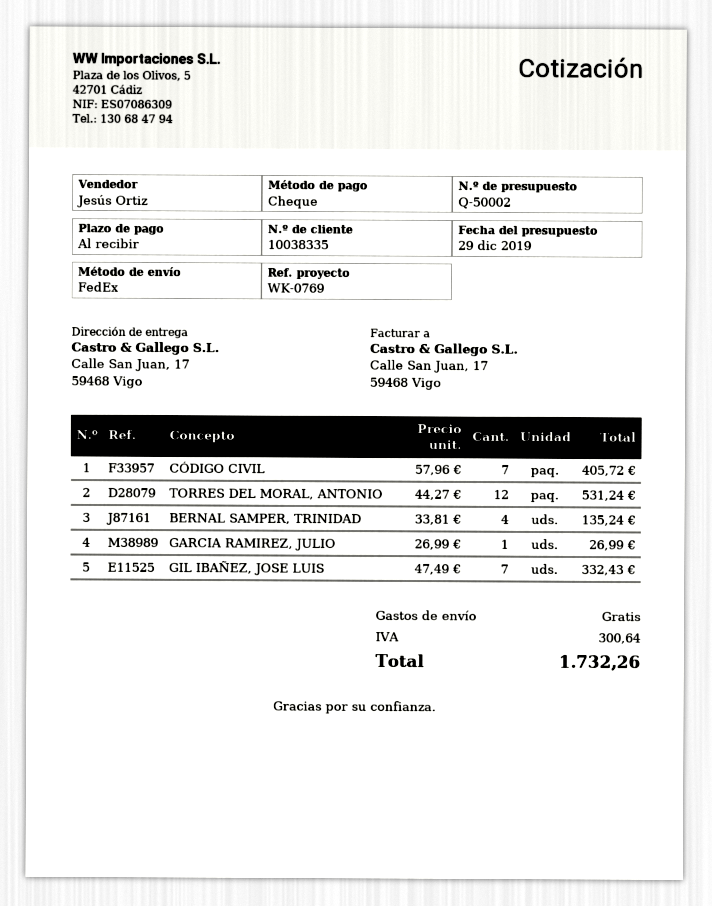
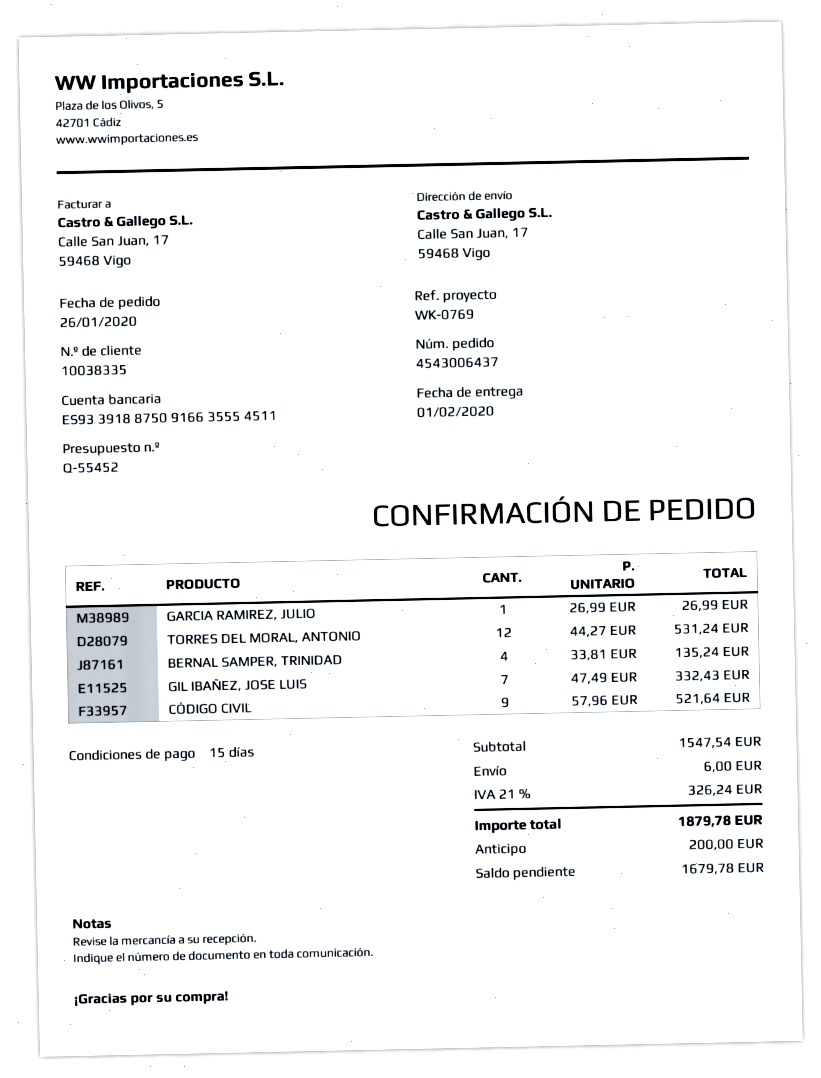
quote number: Q-50002 -> Q-55452
payment terms: on receipt -> 15 days
CÓDIGO CIVIL: 7 x 57.96 = 405.72 -> 9 x 57.96 = 521.64
shipping: 0.00 -> 6.00
tax: 300.64 -> 326.24
total: 1732.26 -> 1879.78

